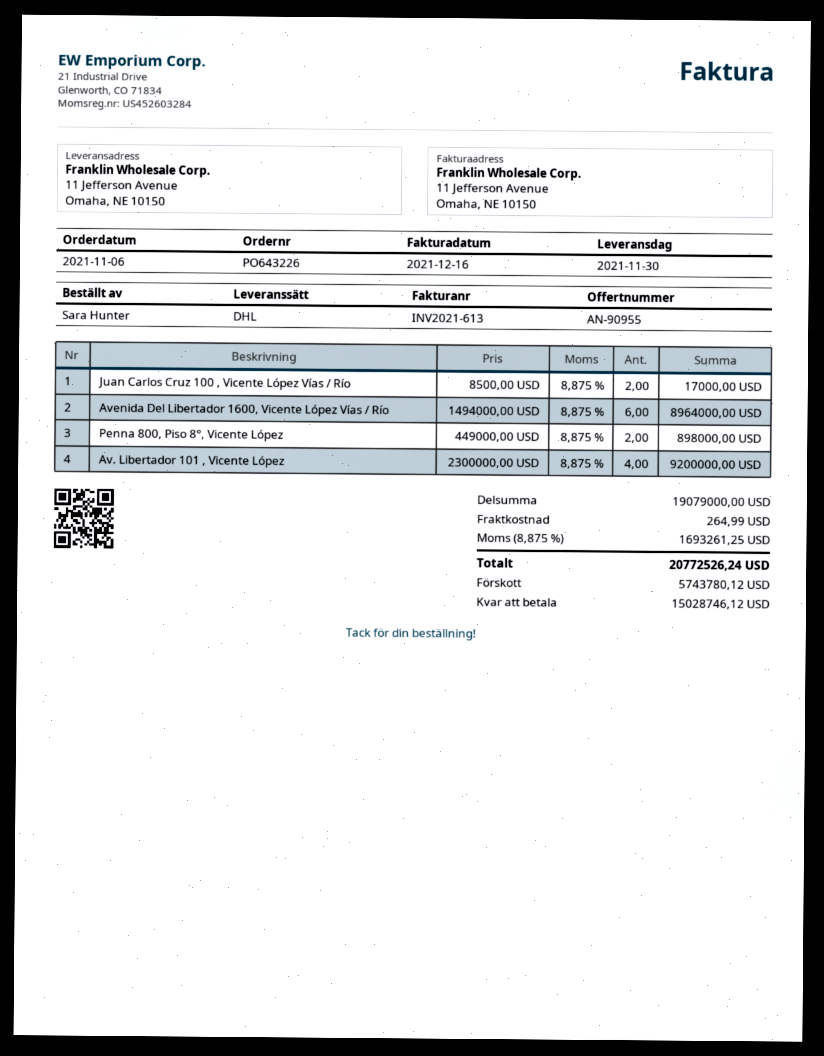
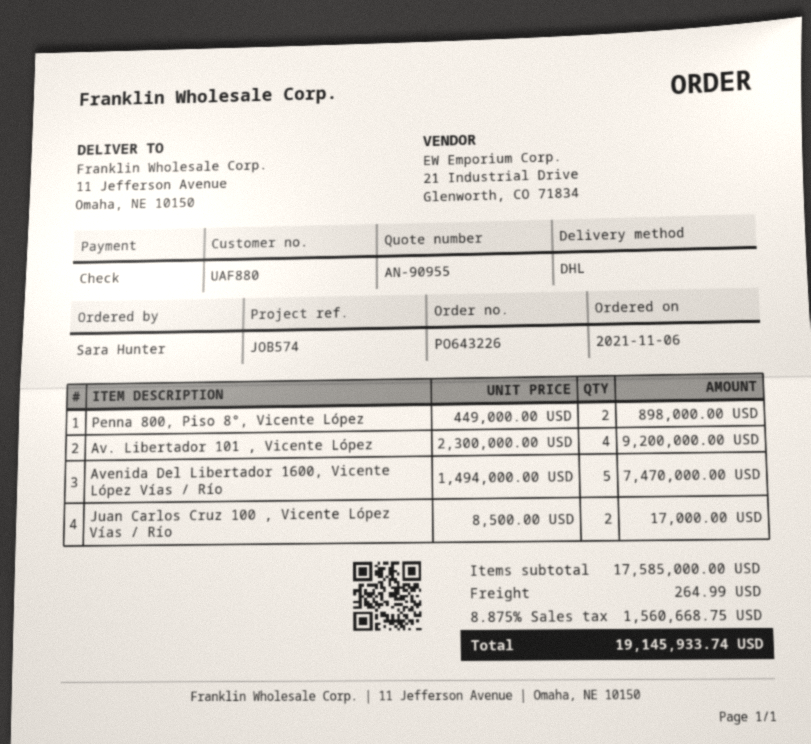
Avenida Del Libertador 1600, Vicente López Vías / Río: 6 x 1494000.00 = 8964000.00 -> 5 x 1494000.00 = 7470000.00
subtotal: 19079000.00 -> 17585000.00
tax: 8.875% = 1693261.25 -> 8.875% = 1560668.75
total: 20772526.24 -> 19145933.74

